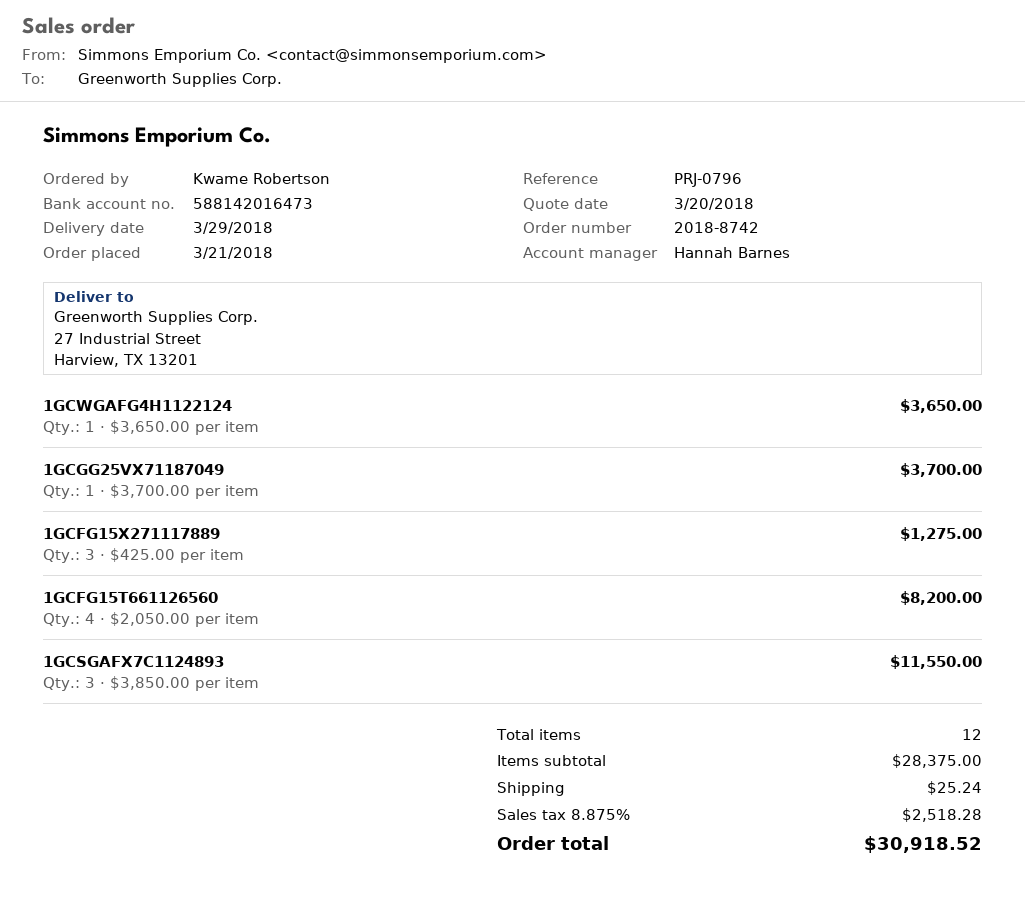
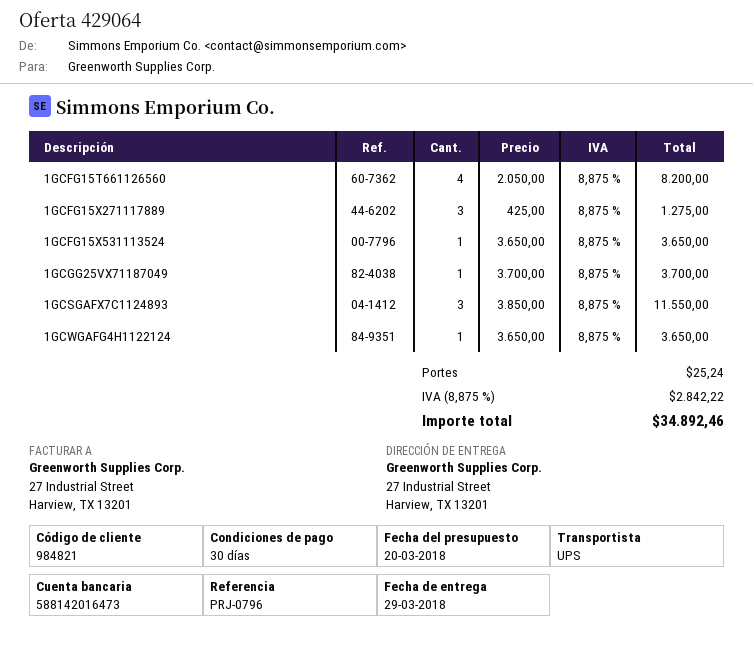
1GCFG15X531113524: none -> 1 x 3650.00 = 3650.00
tax: 8.875% = 2518.28 -> 8.875% = 2842.22
total: 30918.52 -> 34892.46

